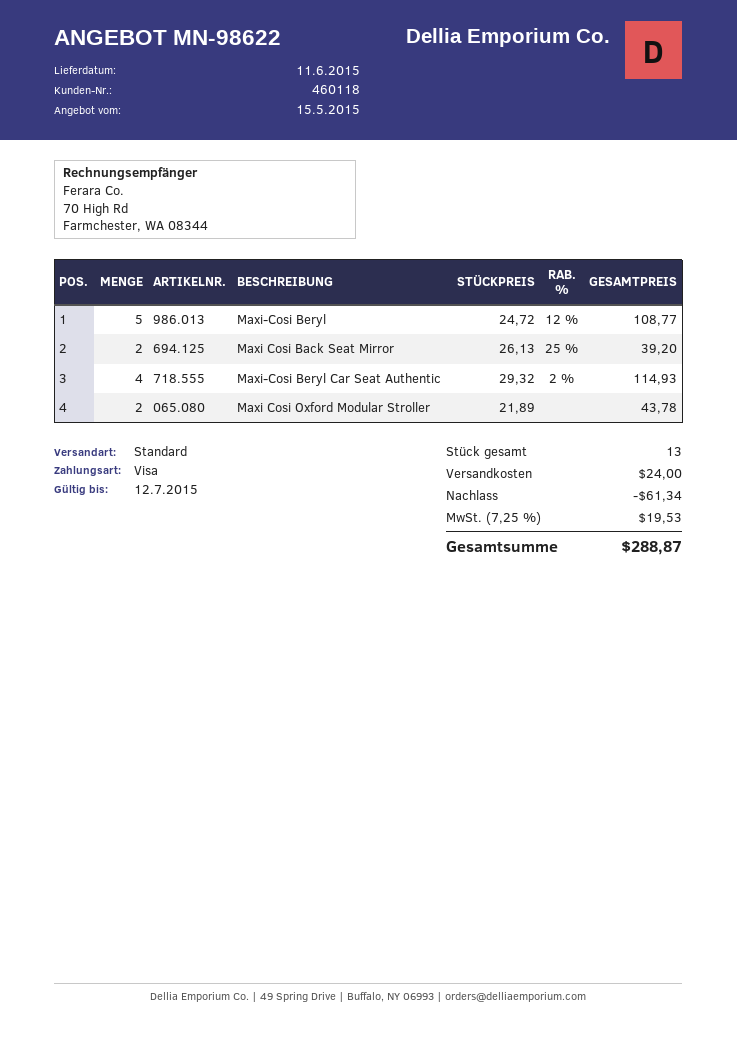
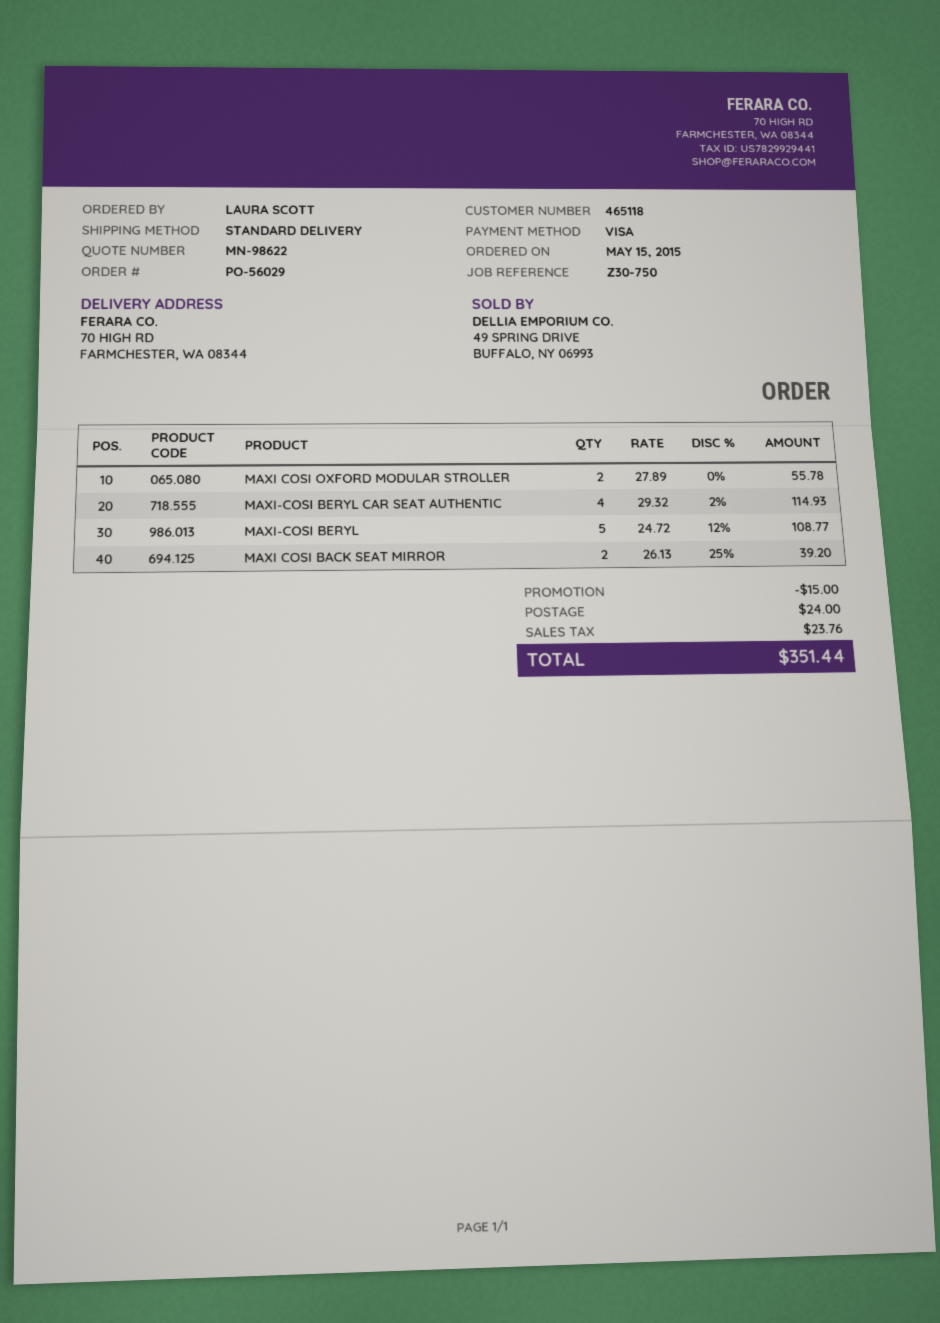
customer number: 460118 -> 465118
Maxi Cosi Oxford Modular Stroller: 2 x 21.89 = 43.78 -> 2 x 27.89 = 55.78
discount: 61.34 -> 15.00
tax: 19.53 -> 23.76
total: 288.87 -> 351.44

